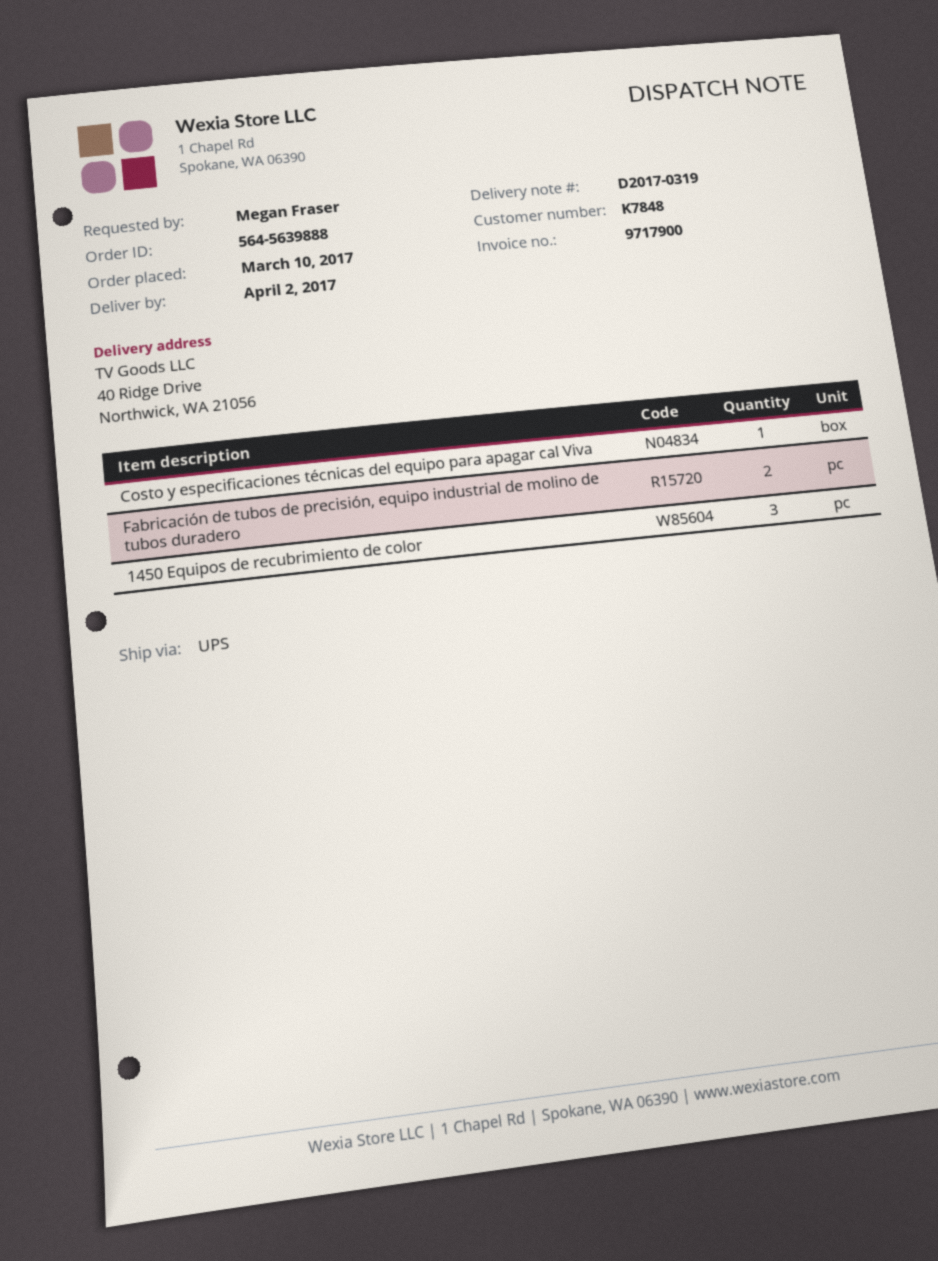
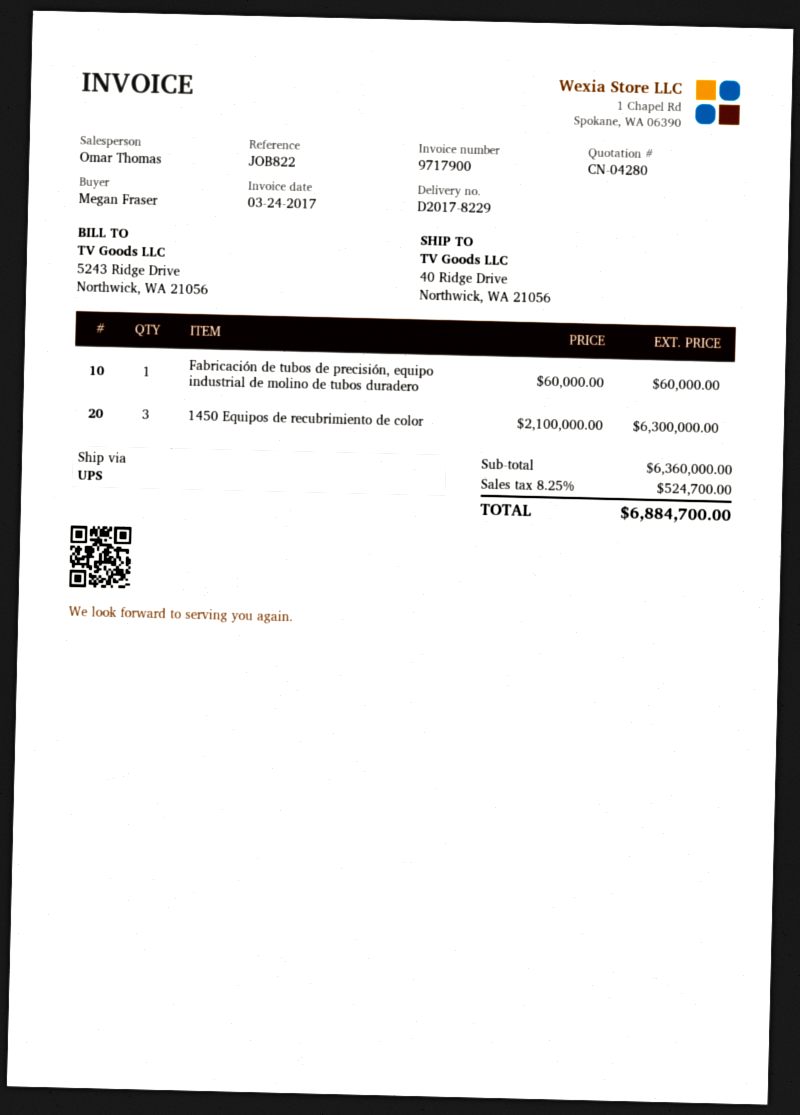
delivery note number: D2017-0319 -> D2017-8229
Costo y especificaciones técnicas del equipo para apagar cal Viva: 1 -> none
Fabricación de tubos de precisión, equipo industrial de molino de tubos duradero: 2 -> 1

